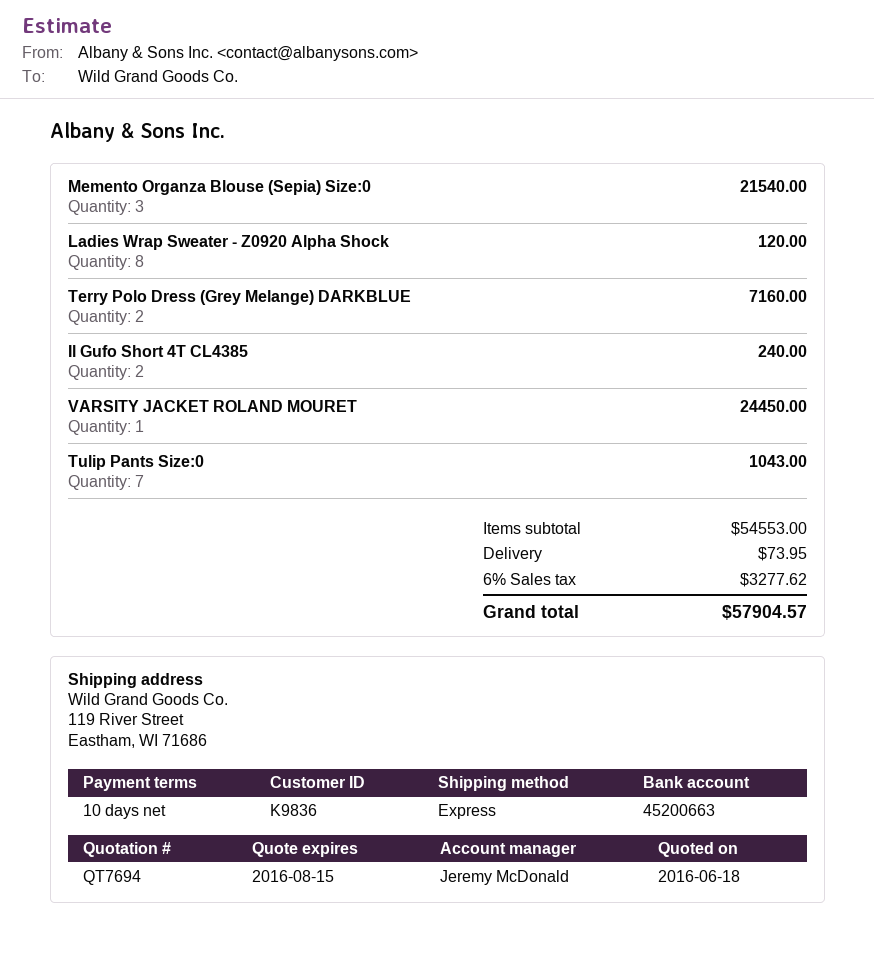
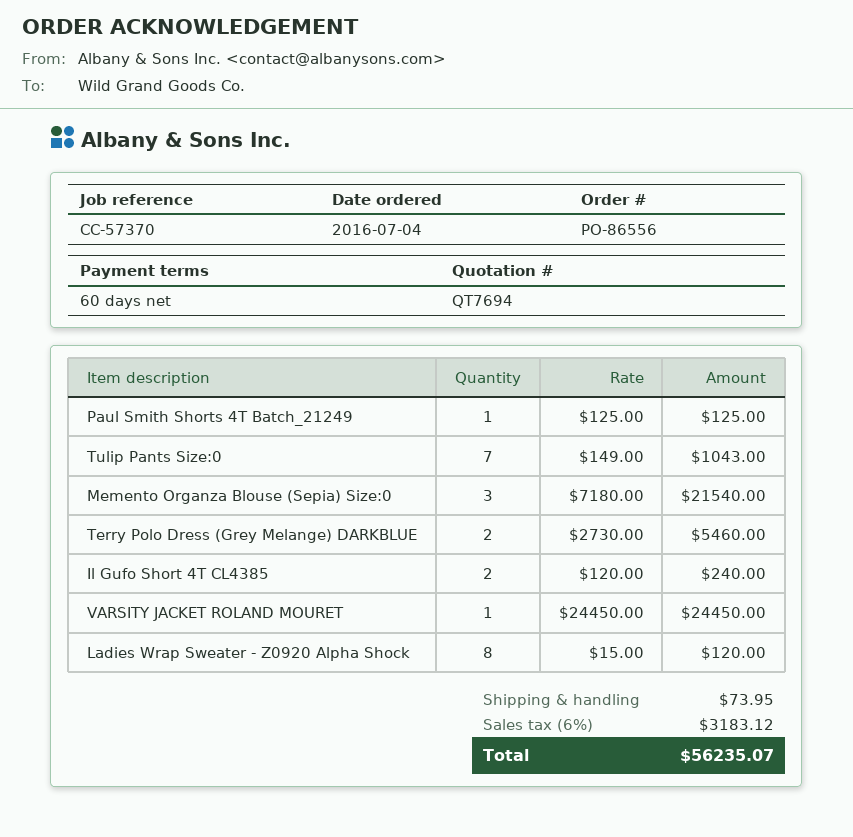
payment terms: 10 days -> 60 days
Terry Polo Dress (Grey Melange) DARKBLUE: 2 for 7160.00 -> 2 for 5460.00
Paul Smith Shorts 4T Batch_21249: none -> 1 for 125.00
tax: 6% = 3277.62 -> 6% = 3183.12
total: 57904.57 -> 56235.07

